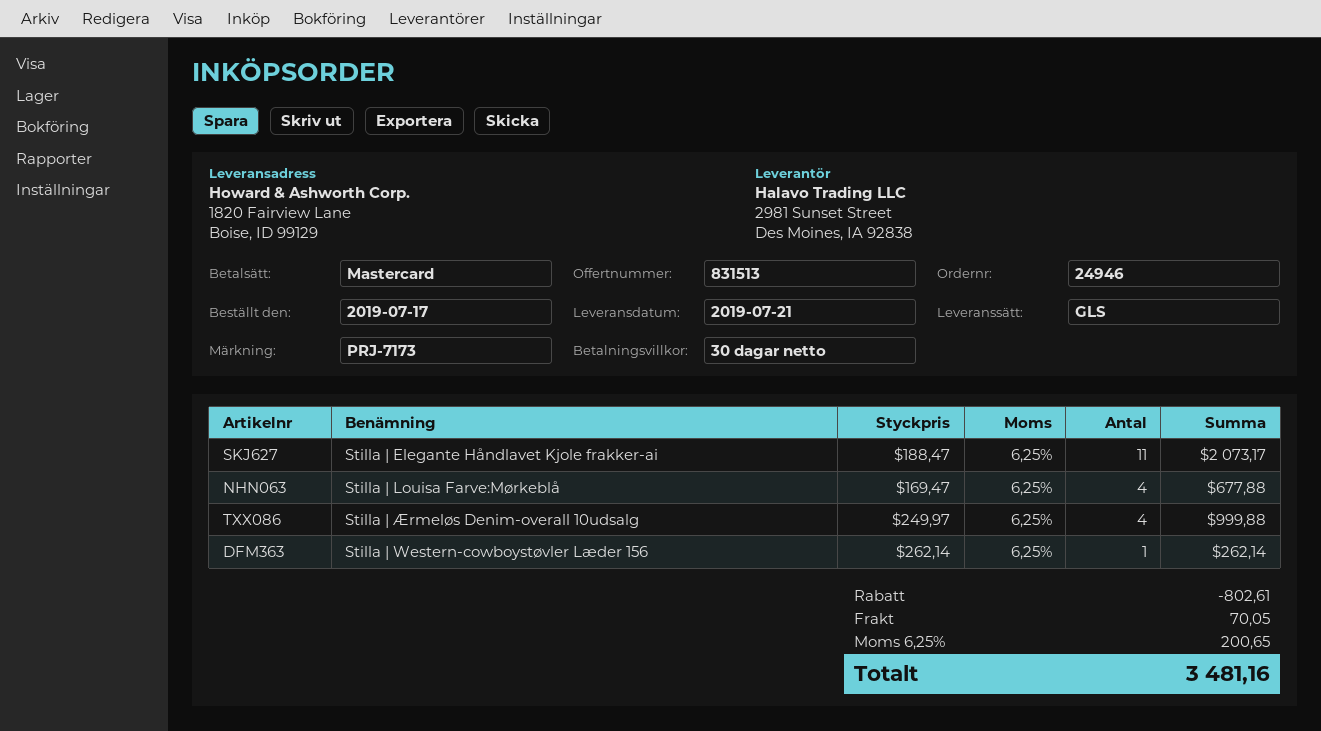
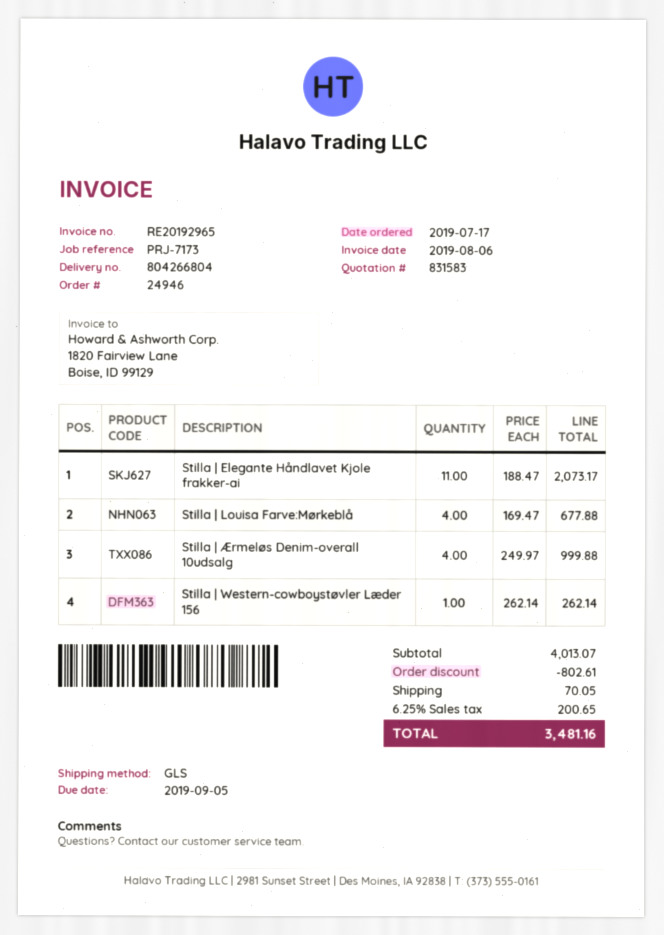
quote number: 831513 -> 831583

